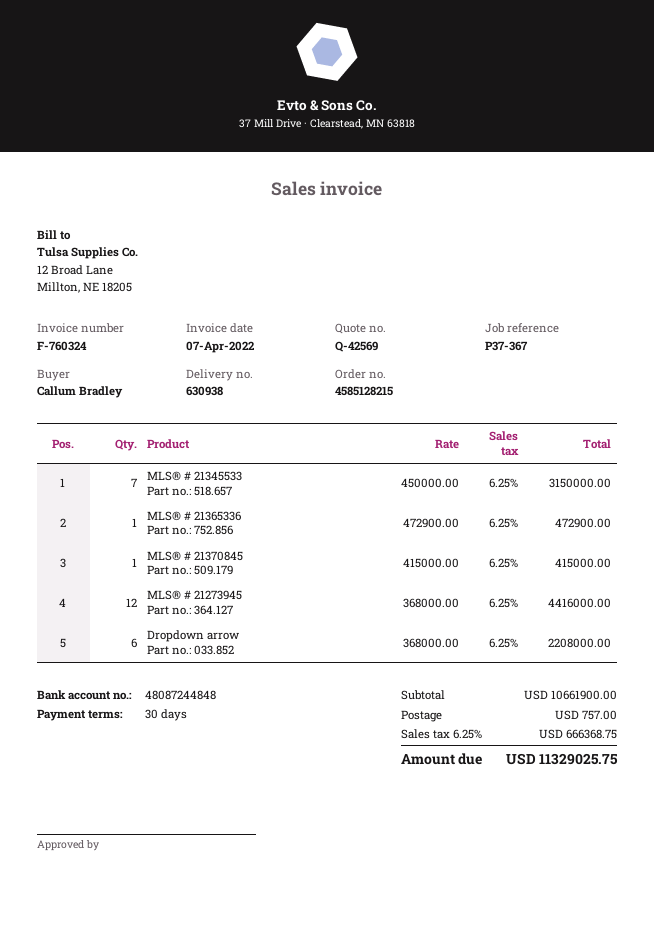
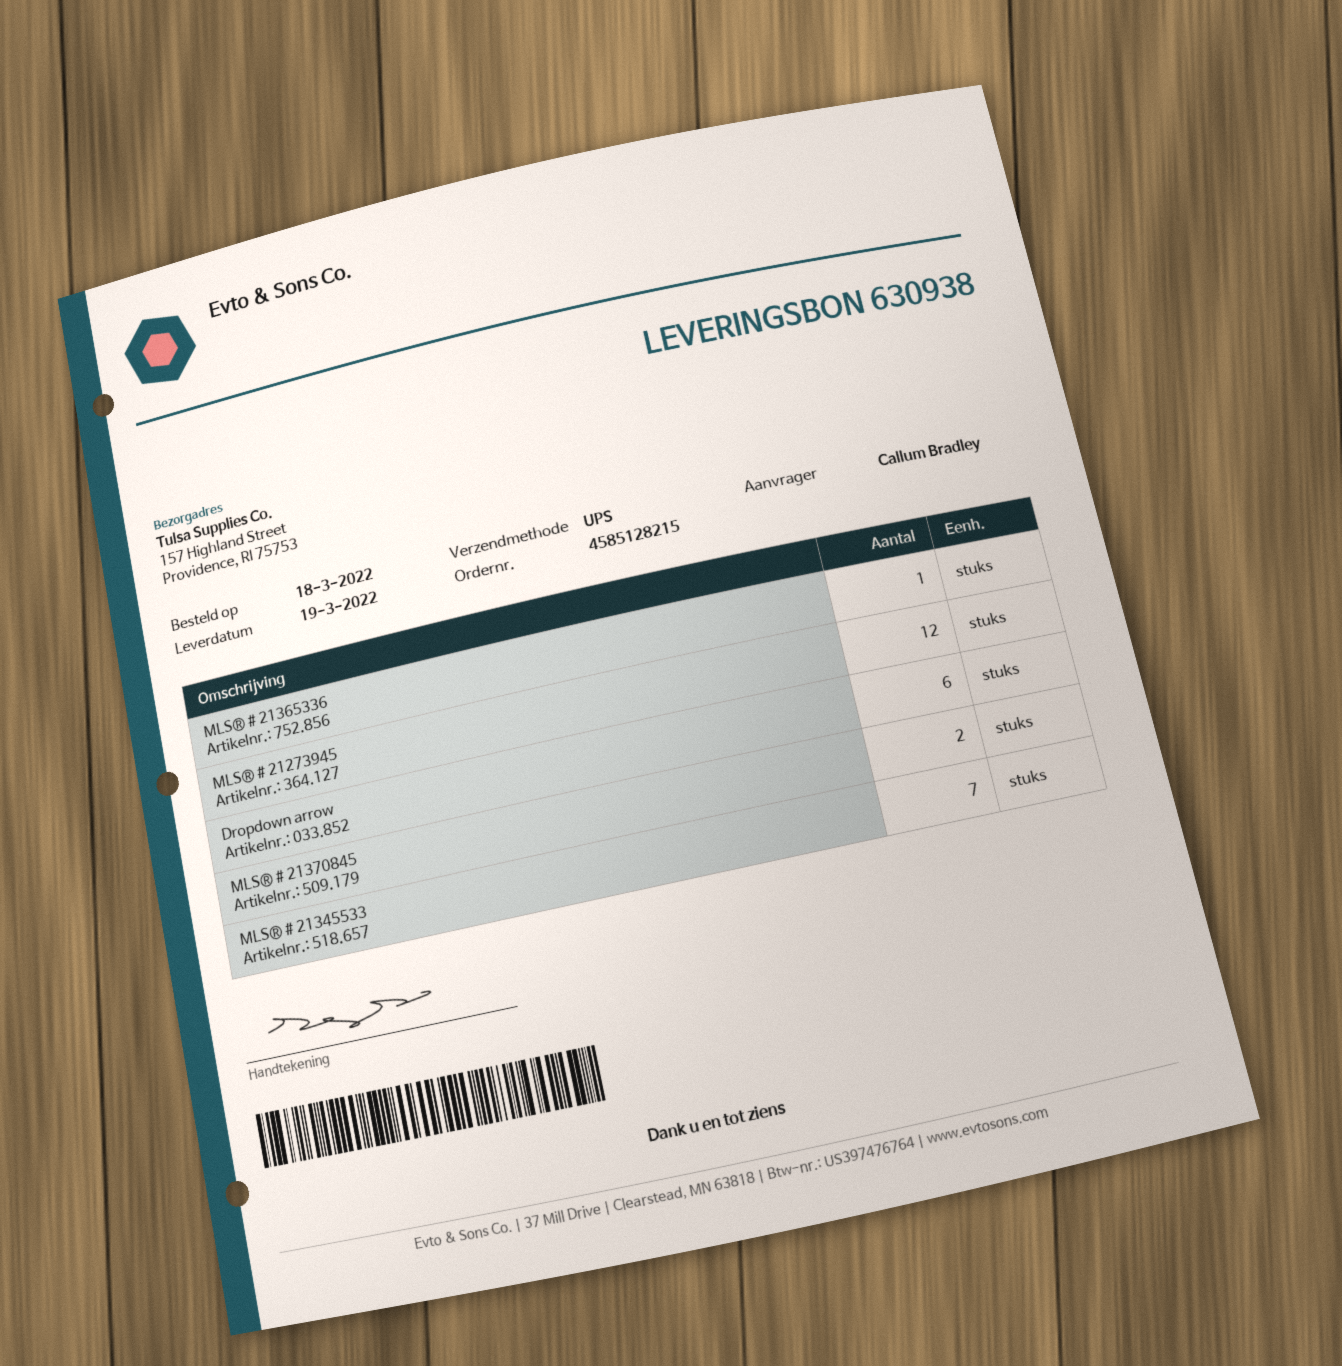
MLS® # 21370845: 1 -> 2

